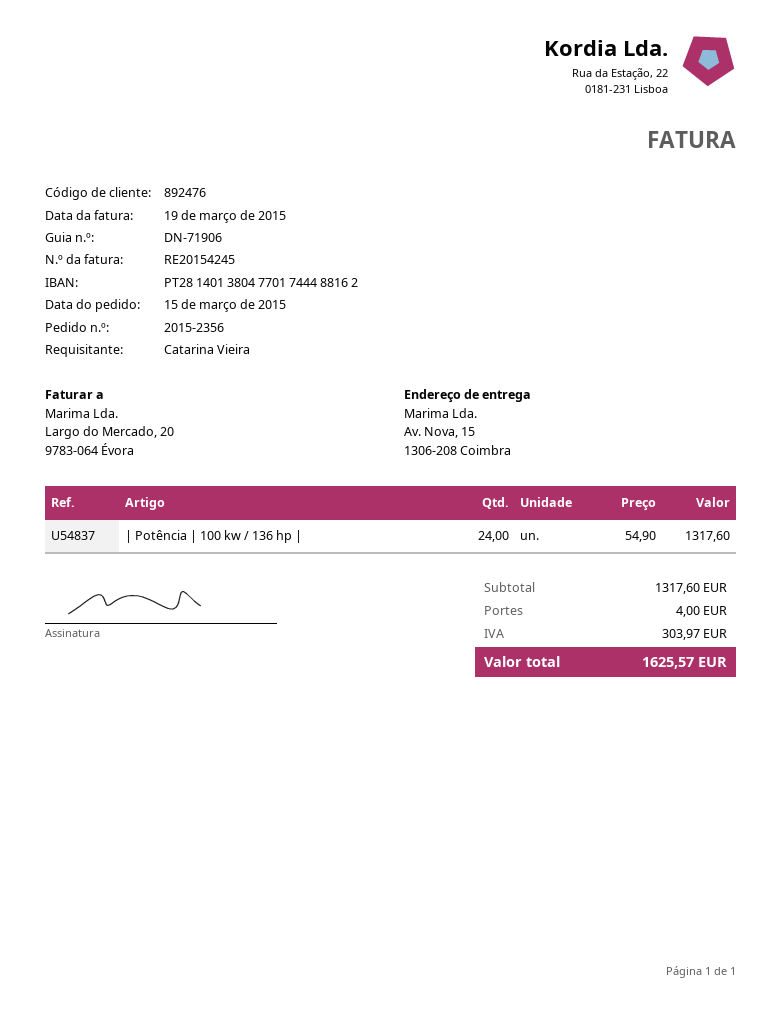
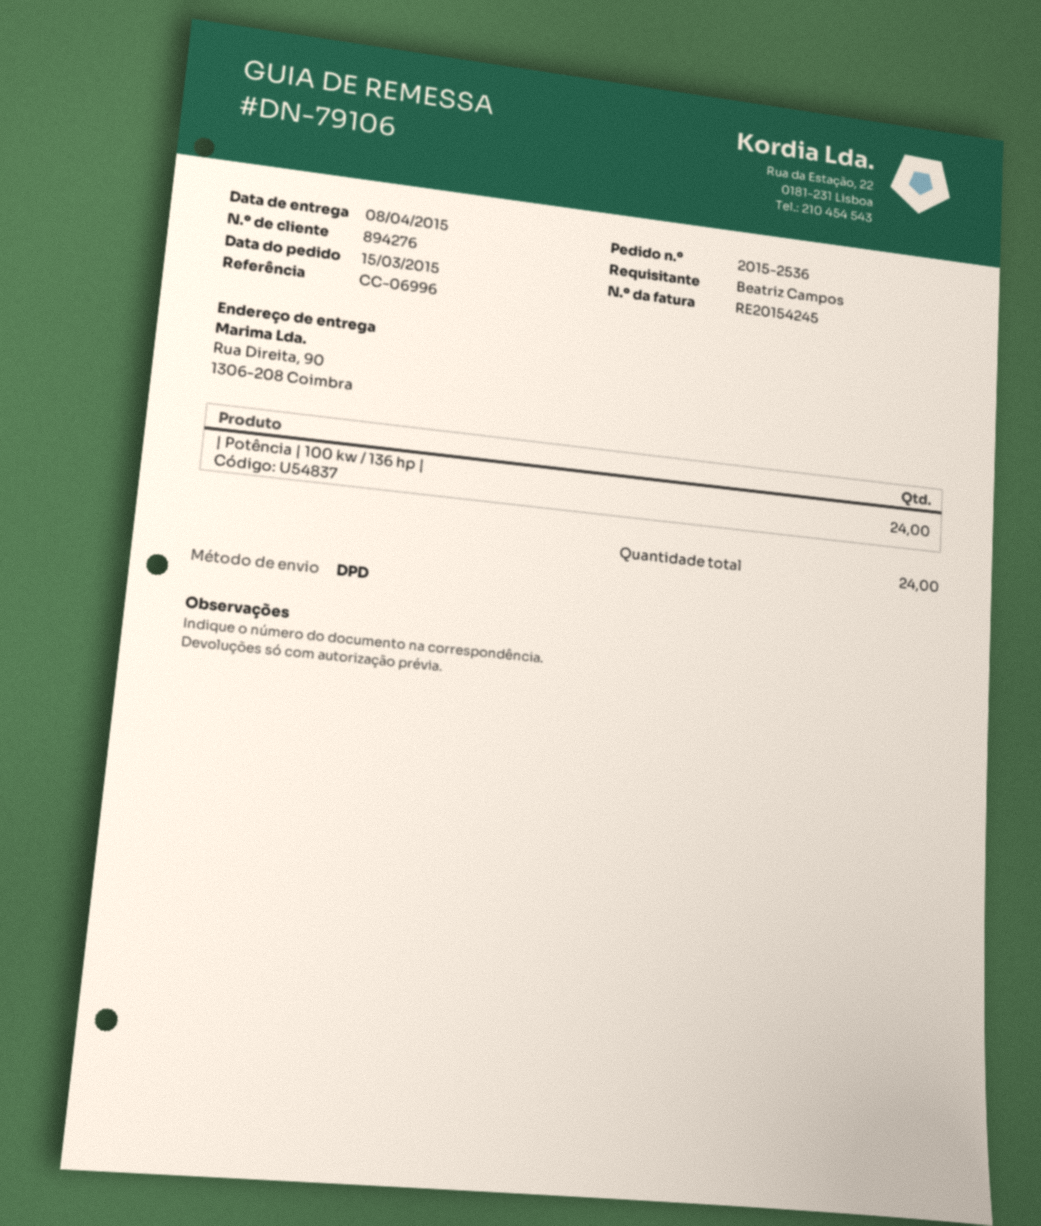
order number: 2015-2356 -> 2015-2536
delivery note number: DN-71906 -> DN-79106
customer number: 892476 -> 894276
ordered by: Catarina Vieira -> Beatriz Campos
ship to: Av. Nova, 15, 1306-208 Coimbra -> Rua Direita, 90, 1306-208 Coimbra

